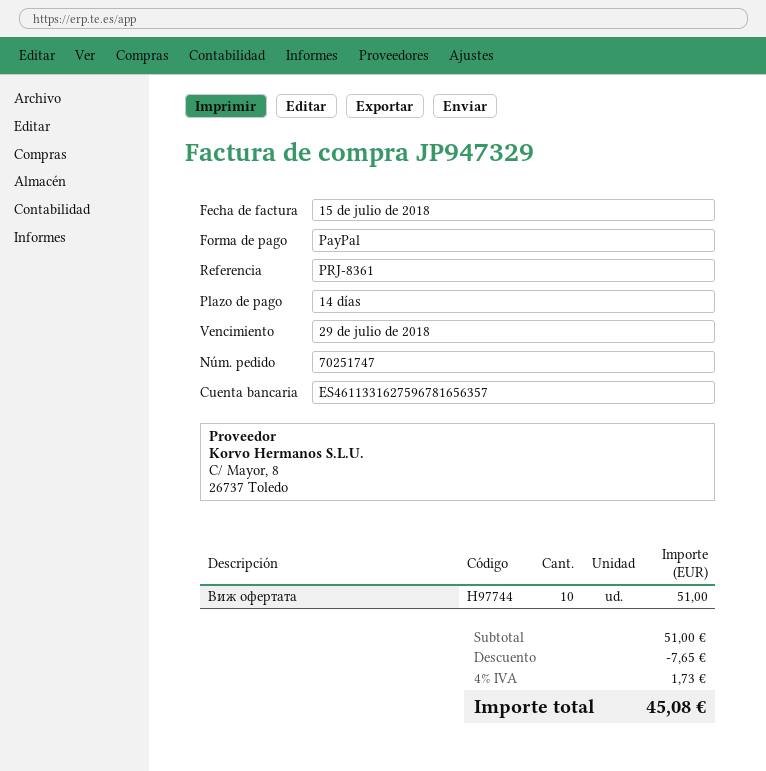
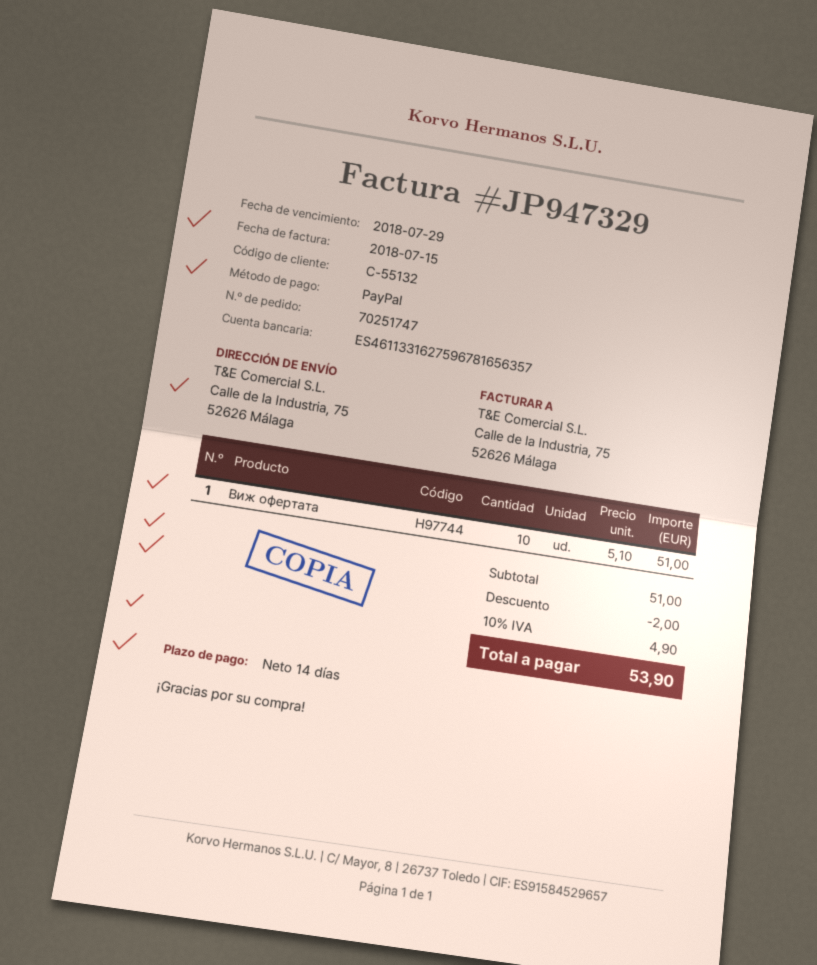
discount: 7.65 -> 2.00
tax: 4% = 1.73 -> 10% = 4.90
total: 45.08 -> 53.90

